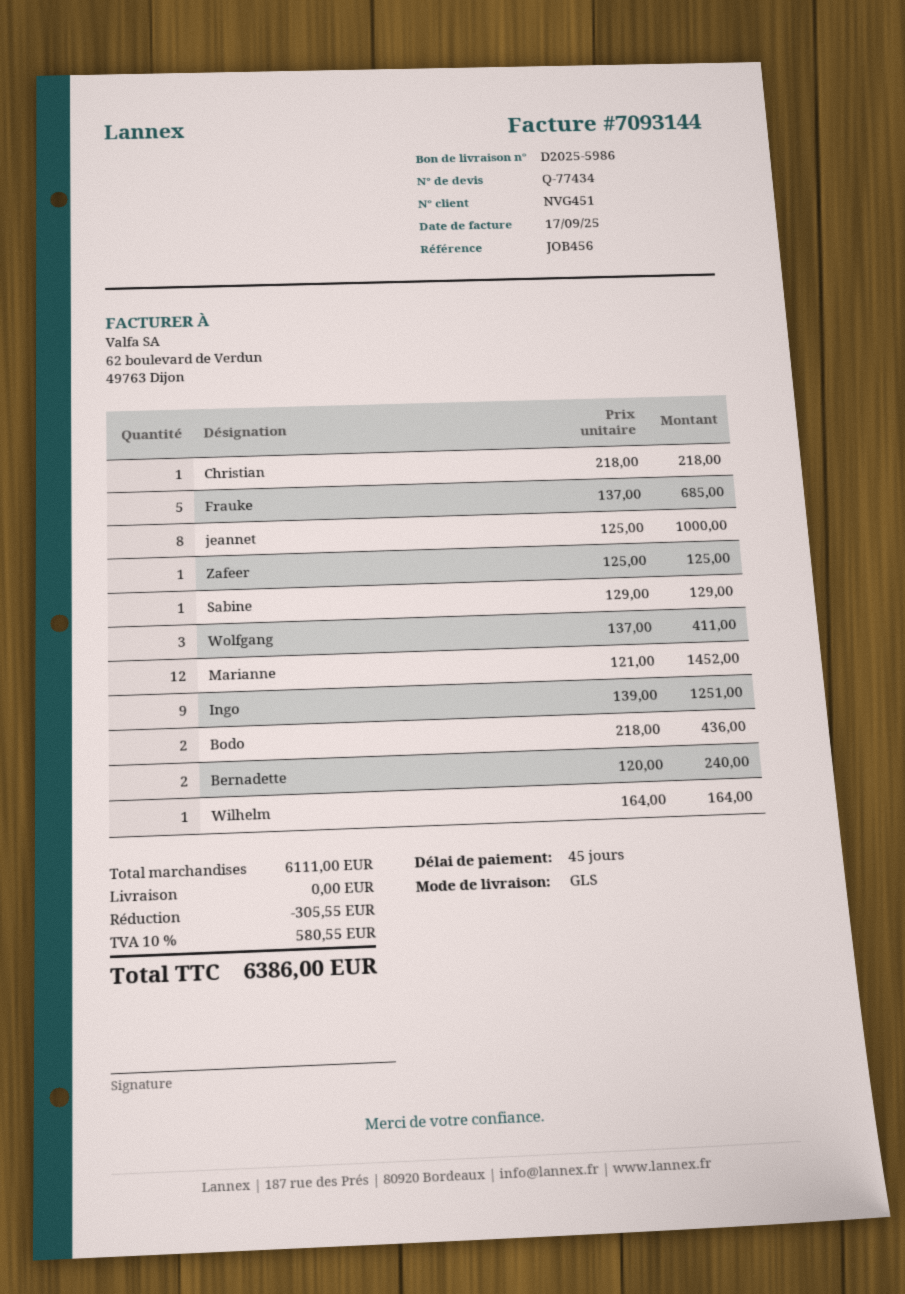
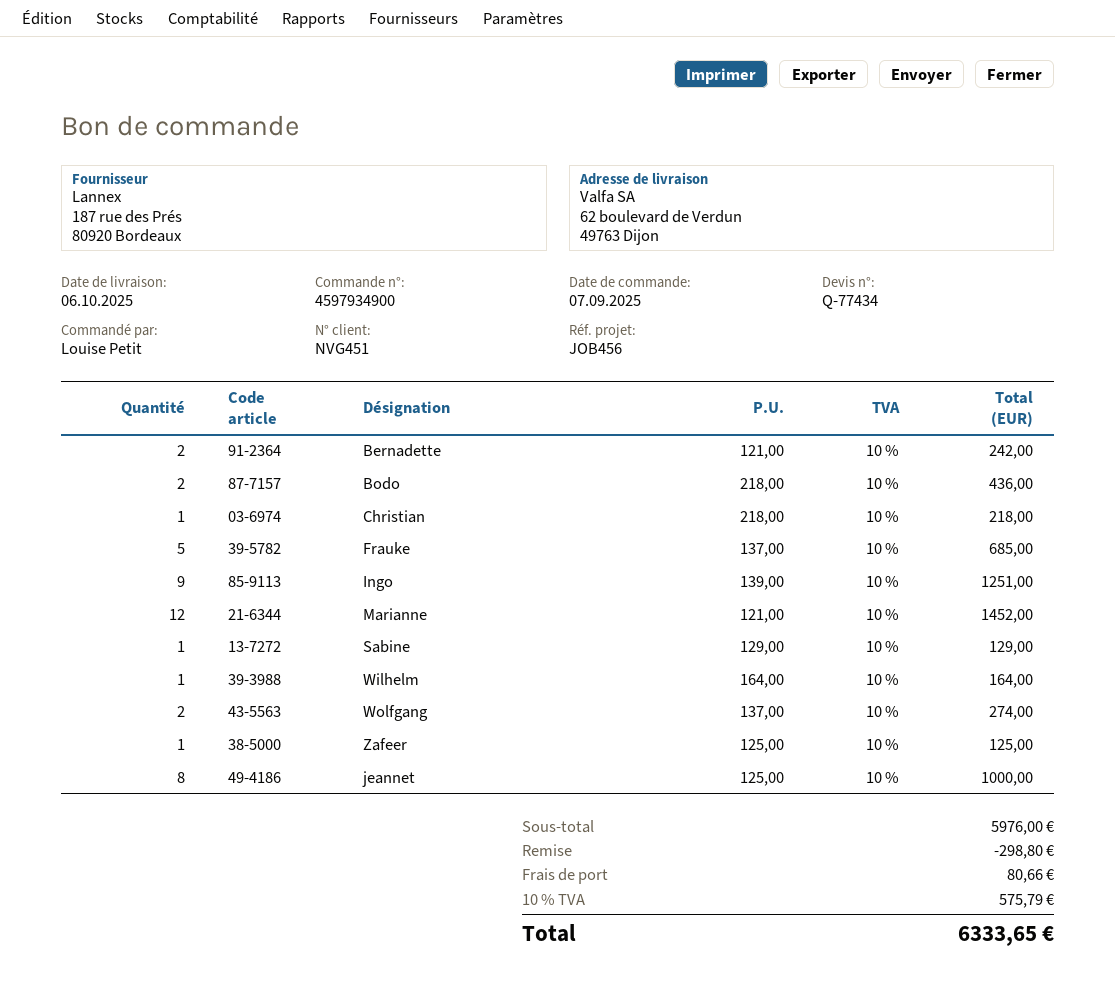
Wolfgang: 3 x 137.00 = 411.00 -> 2 x 137.00 = 274.00
Bernadette: 2 x 120.00 = 240.00 -> 2 x 121.00 = 242.00
subtotal: 6111.00 -> 5976.00
discount: 305.55 -> 298.80
shipping: 0.00 -> 80.66
tax: 10% = 580.55 -> 10% = 575.79
total: 6386.00 -> 6333.65

